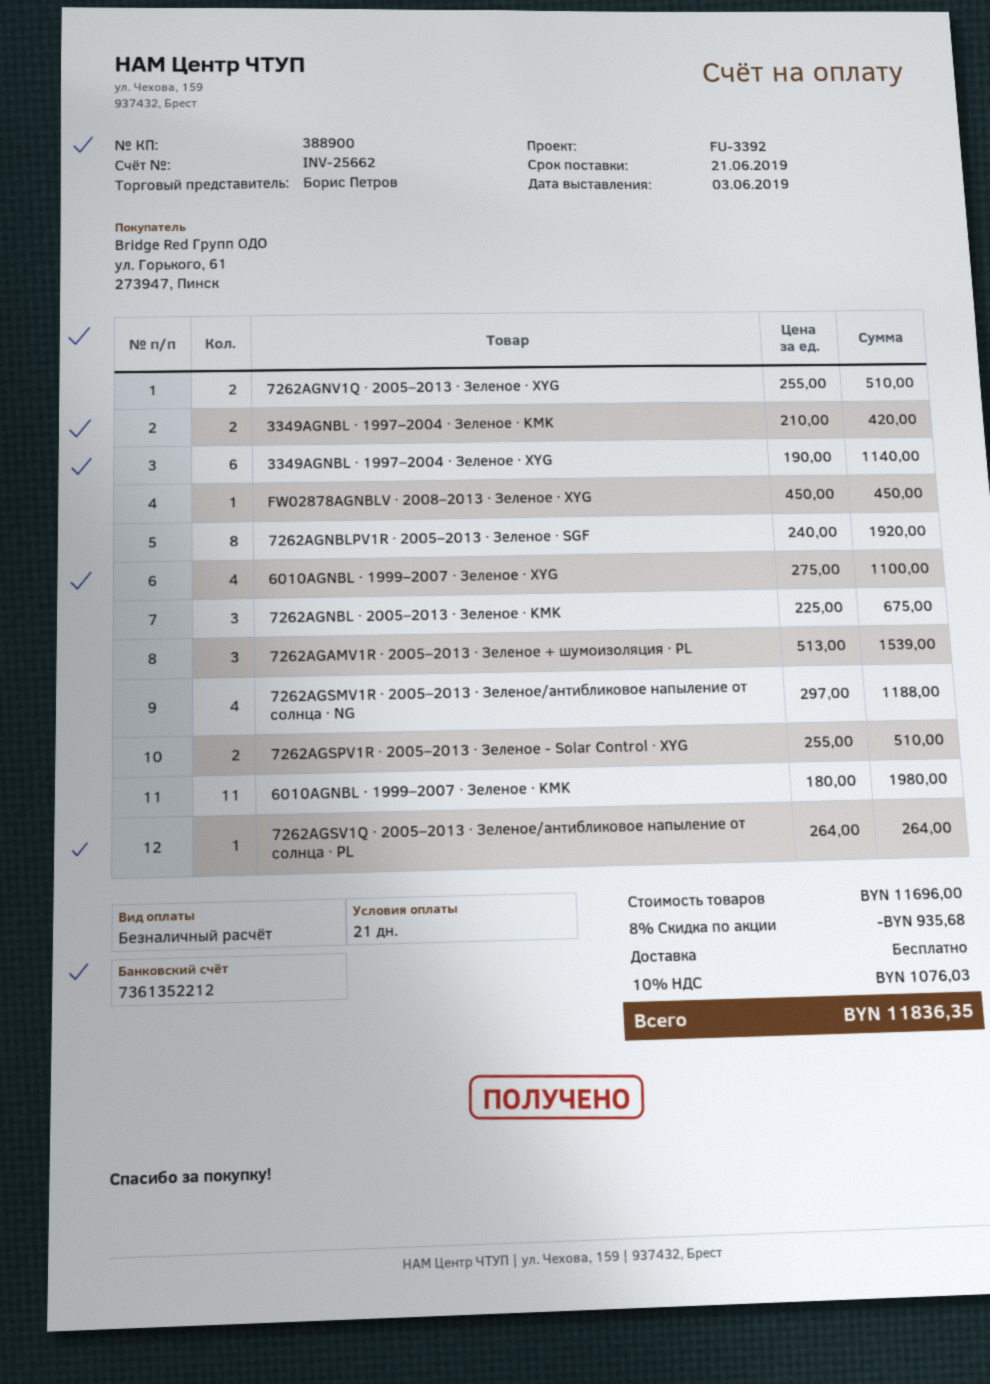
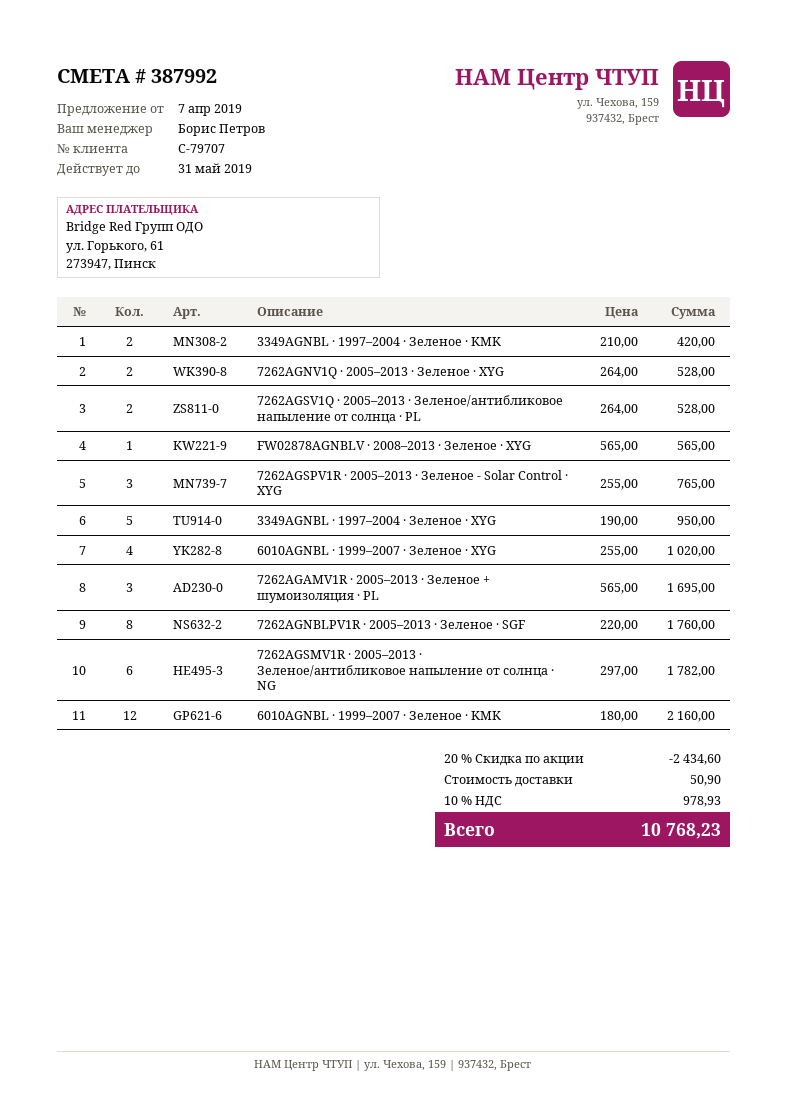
quote number: 388900 -> 387992
7262AGNV1Q · 2005–2013 · Зеленое · XYG: 2 x 255.00 = 510.00 -> 2 x 264.00 = 528.00
3349AGNBL · 1997–2004 · Зеленое · XYG: 6 x 190.00 = 1140.00 -> 5 x 190.00 = 950.00
FW02878AGNBLV · 2008–2013 · Зеленое · XYG: 1 x 450.00 = 450.00 -> 1 x 565.00 = 565.00
7262AGNBLPV1R · 2005–2013 · Зеленое · SGF: 8 x 240.00 = 1920.00 -> 8 x 220.00 = 1760.00
6010AGNBL · 1999–2007 · Зеленое · XYG: 4 x 275.00 = 1100.00 -> 4 x 255.00 = 1020.00
7262AGNBL · 2005–2013 · Зеленое · KMK: 3 x 225.00 = 675.00 -> none
7262AGAMV1R · 2005–2013 · Зеленое + шумоизоляция · PL: 3 x 513.00 = 1539.00 -> 3 x 565.00 = 1695.00
7262AGSMV1R · 2005–2013 · Зеленое/антибликовое напыление от солнца · NG: 4 x 297.00 = 1188.00 -> 6 x 297.00 = 1782.00
7262AGSPV1R · 2005–2013 · Зеленое - Solar Control · XYG: 2 x 255.00 = 510.00 -> 3 x 255.00 = 765.00
6010AGNBL · 1999–2007 · Зеленое · KMK: 11 x 180.00 = 1980.00 -> 12 x 180.00 = 2160.00
7262AGSV1Q · 2005–2013 · Зеленое/антибликовое напыление от солнца · PL: 1 x 264.00 = 264.00 -> 2 x 264.00 = 528.00
discount: 8% = 935.68 -> 20% = 2434.60
shipping: 0.00 -> 50.90
tax: 10% = 1076.03 -> 10% = 978.93
total: 11836.35 -> 10768.23

